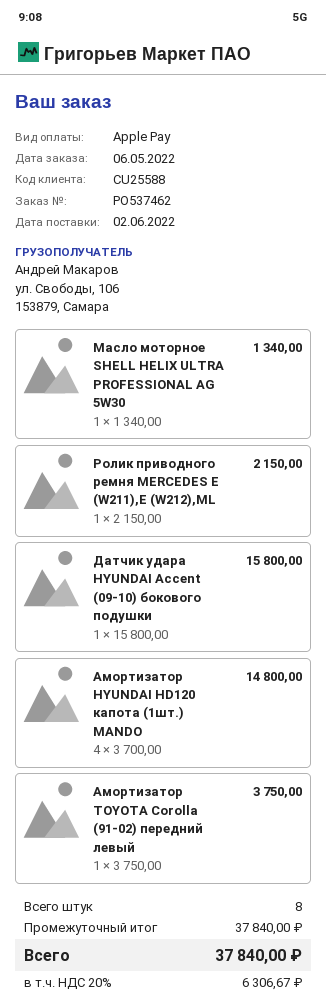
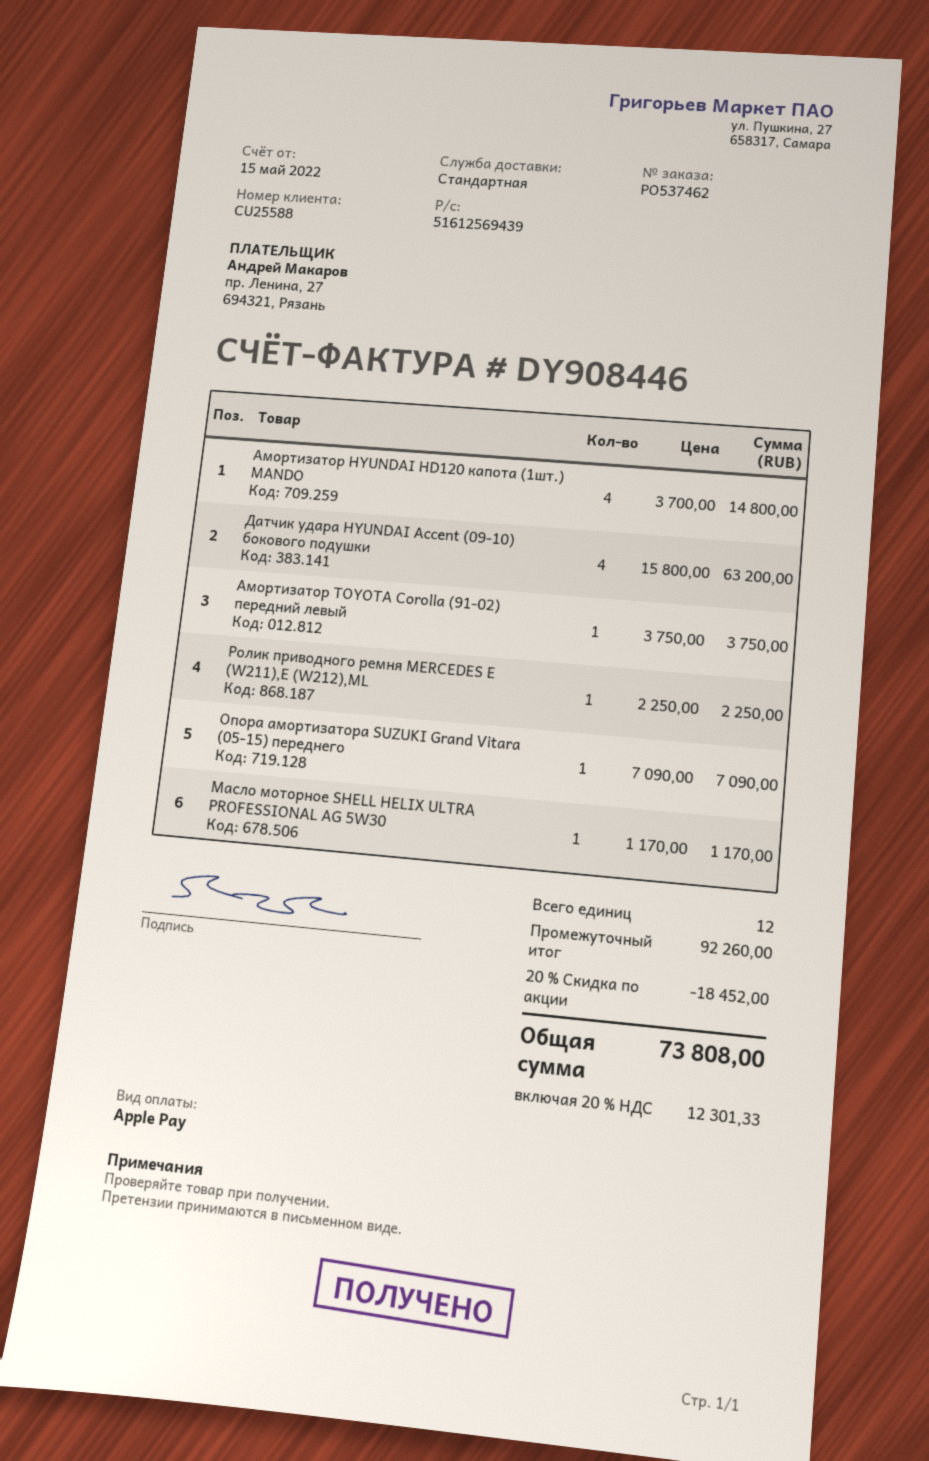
Масло моторное SHELL HELIX ULTRA PROFESSIONAL AG 5W30: 1 x 1340.00 = 1340.00 -> 1 x 1170.00 = 1170.00
Ролик приводного ремня MERCEDES E (W211),E (W212),ML: 1 x 2150.00 = 2150.00 -> 1 x 2250.00 = 2250.00
Датчик удара HYUNDAI Accent (09-10) бокового подушки: 1 x 15800.00 = 15800.00 -> 4 x 15800.00 = 63200.00
Опора амортизатора SUZUKI Grand Vitara (05-15) переднего: none -> 1 x 7090.00 = 7090.00
total quantity: 8 -> 12
subtotal: 37840.00 -> 92260.00
discount: none -> 20% = 18452.00
tax: 20% = 6306.67 -> 20% = 12301.33
total: 37840.00 -> 73808.00

